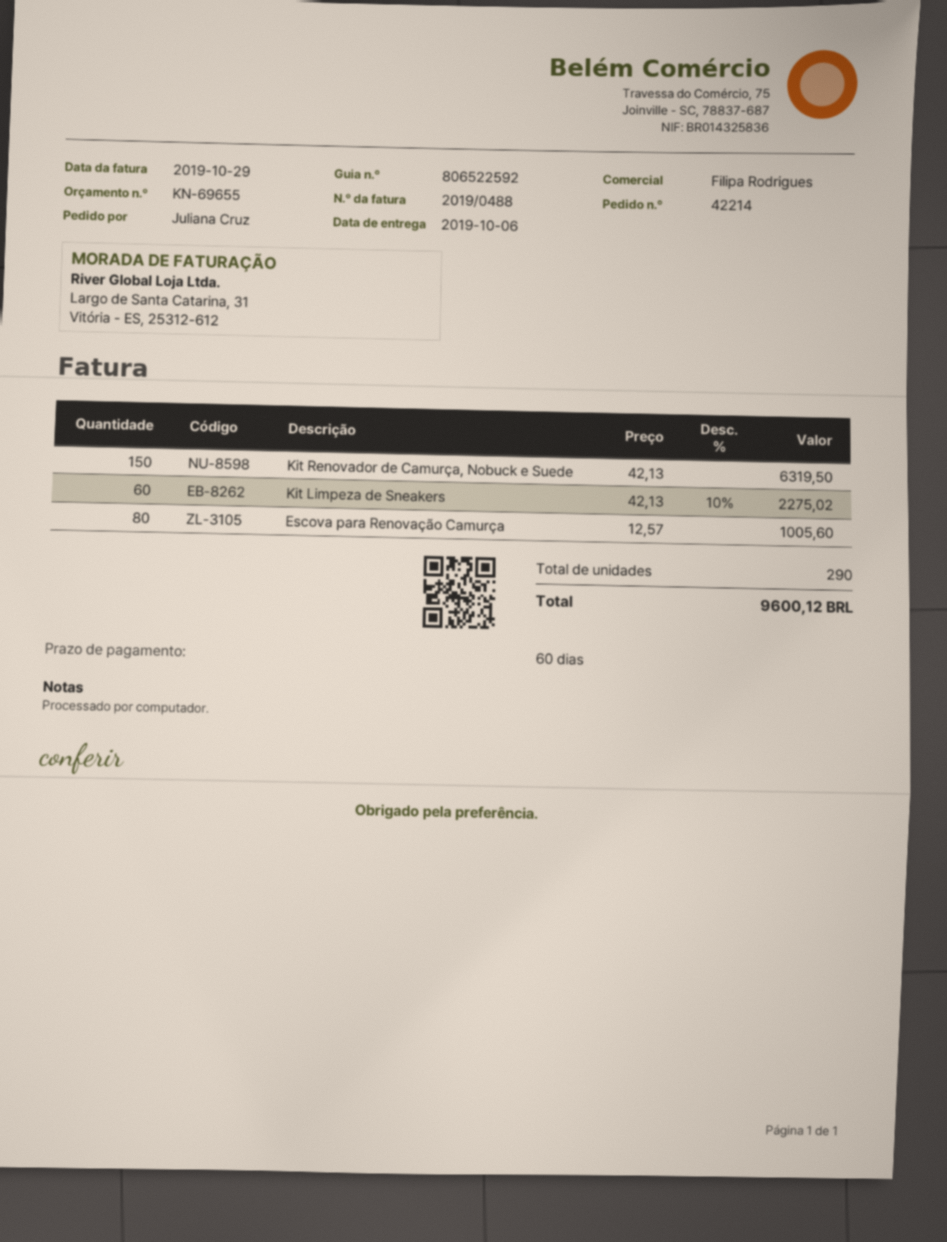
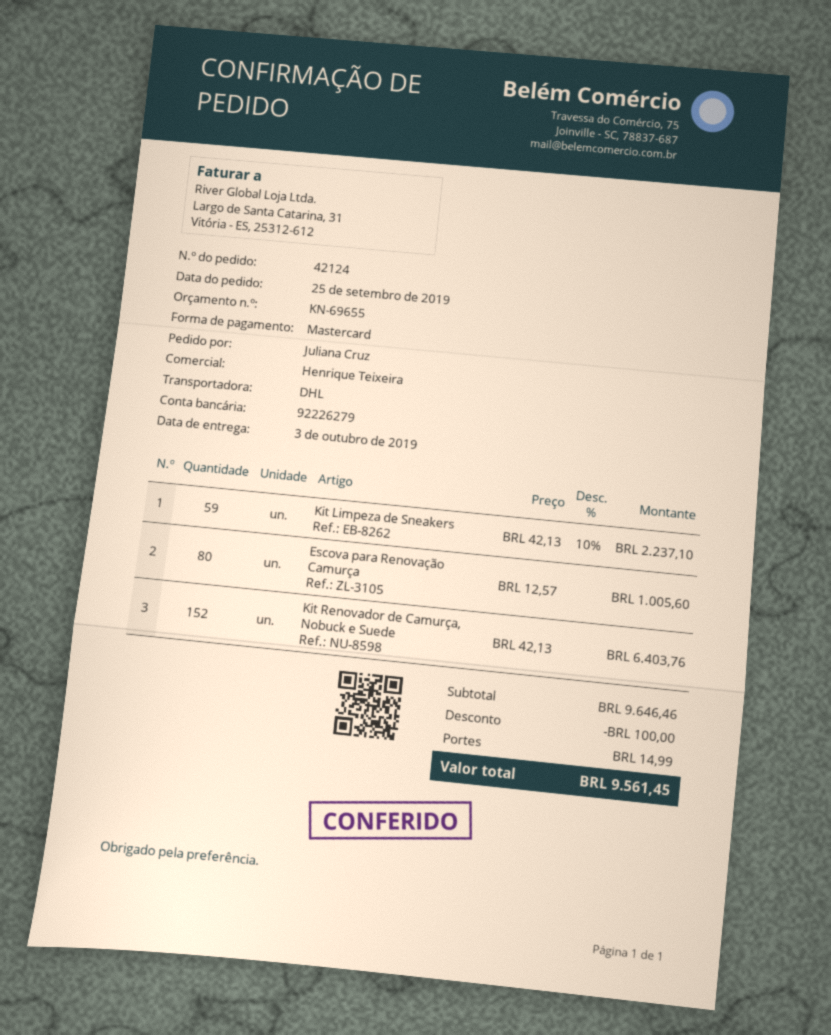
order number: 42214 -> 42124
delivery date: 2019-10-06 -> 2019-10-03
sales rep: Filipa Rodrigues -> Henrique Teixeira
Kit Renovador de Camurça, Nobuck e Suede: 150 x 42.13 = 6319.50 -> 152 x 42.13 = 6403.76
Kit Limpeza de Sneakers: 60 x 42.13 - 10% = 2275.02 -> 59 x 42.13 - 10% = 2237.10
discount: none -> 100.00
shipping: none -> 14.99
total: 9600.12 -> 9561.45

